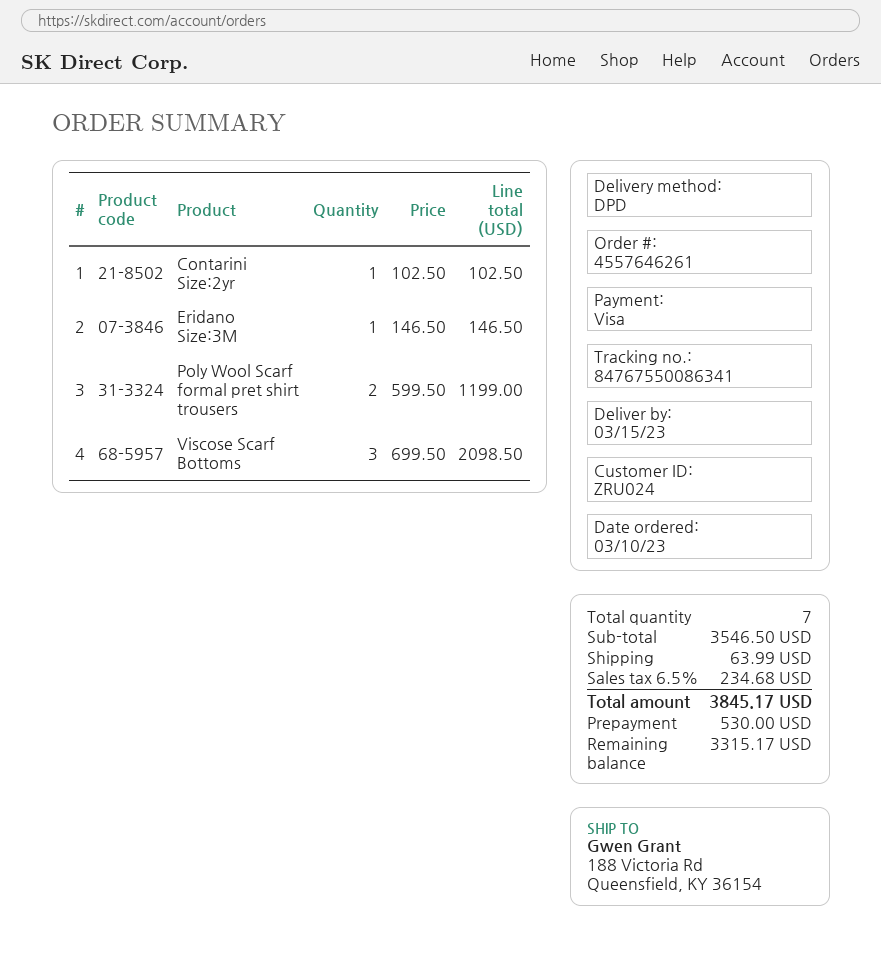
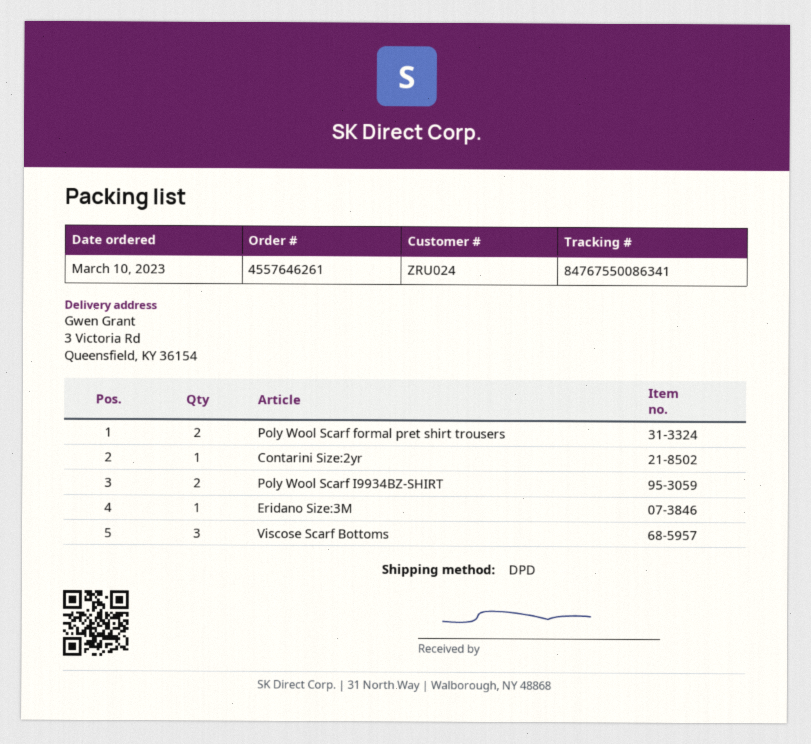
ship to: 188 Victoria Rd, Queensfield, KY 36154 -> 3 Victoria Rd, Queensfield, KY 36154
Poly Wool Scarf I9934BZ-SHIRT: none -> 2

